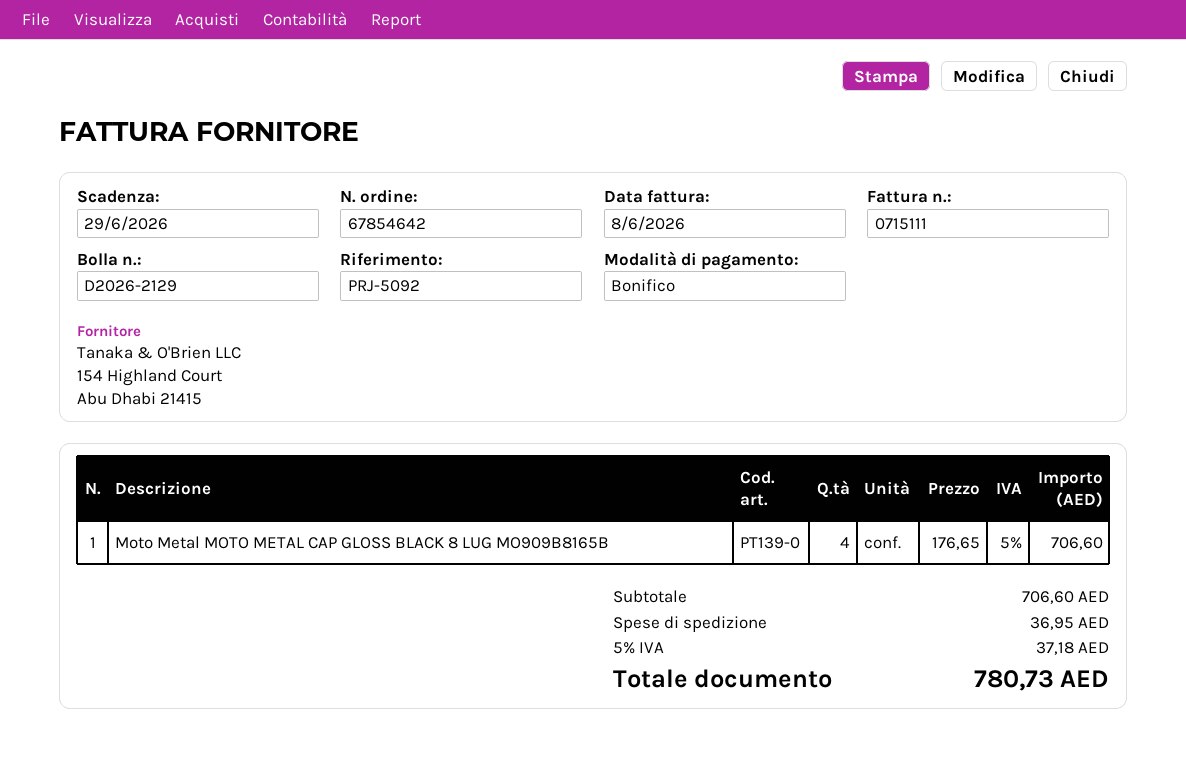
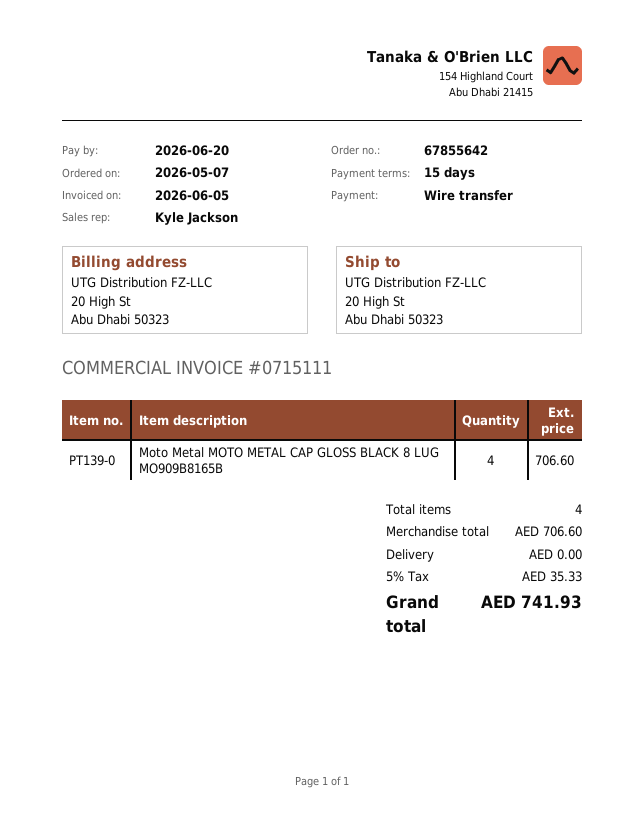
order number: 67854642 -> 67855642
invoice date: 2026-06-08 -> 2026-06-05
due date: 2026-06-29 -> 2026-06-20
shipping: 36.95 -> 0.00
tax: 5% = 37.18 -> 5% = 35.33
total: 780.73 -> 741.93

